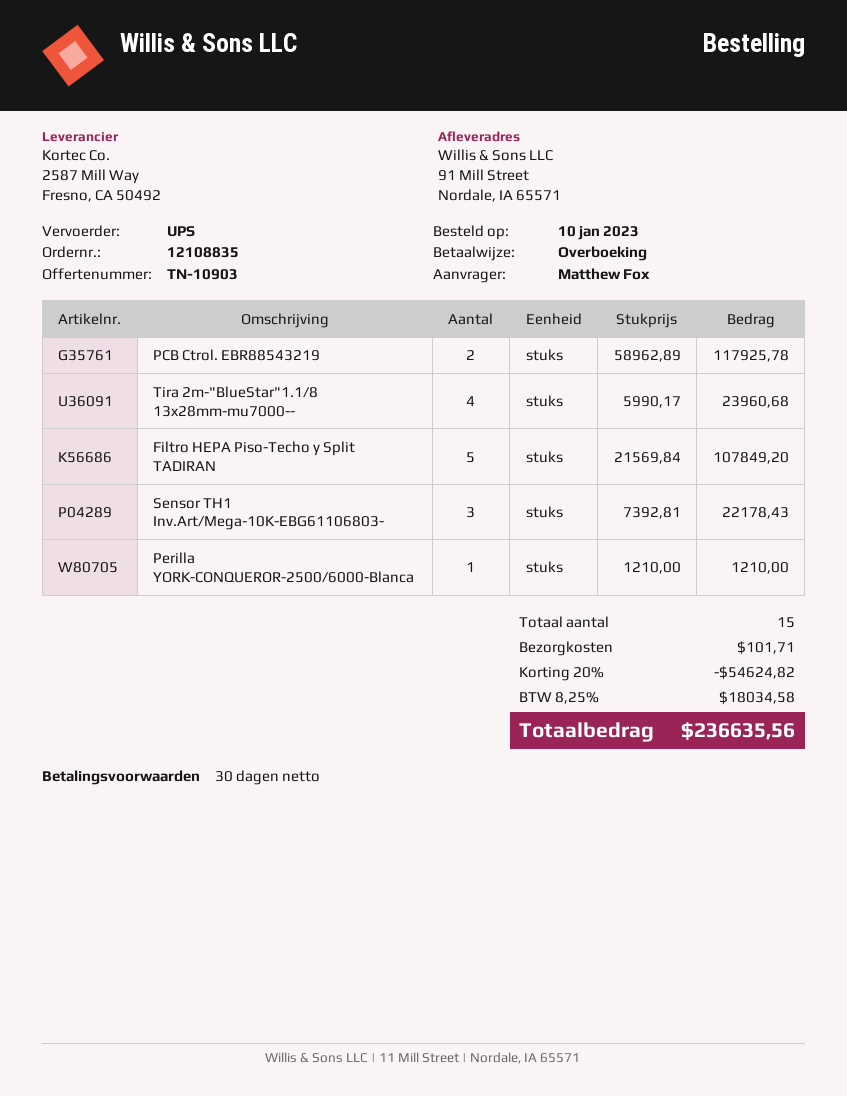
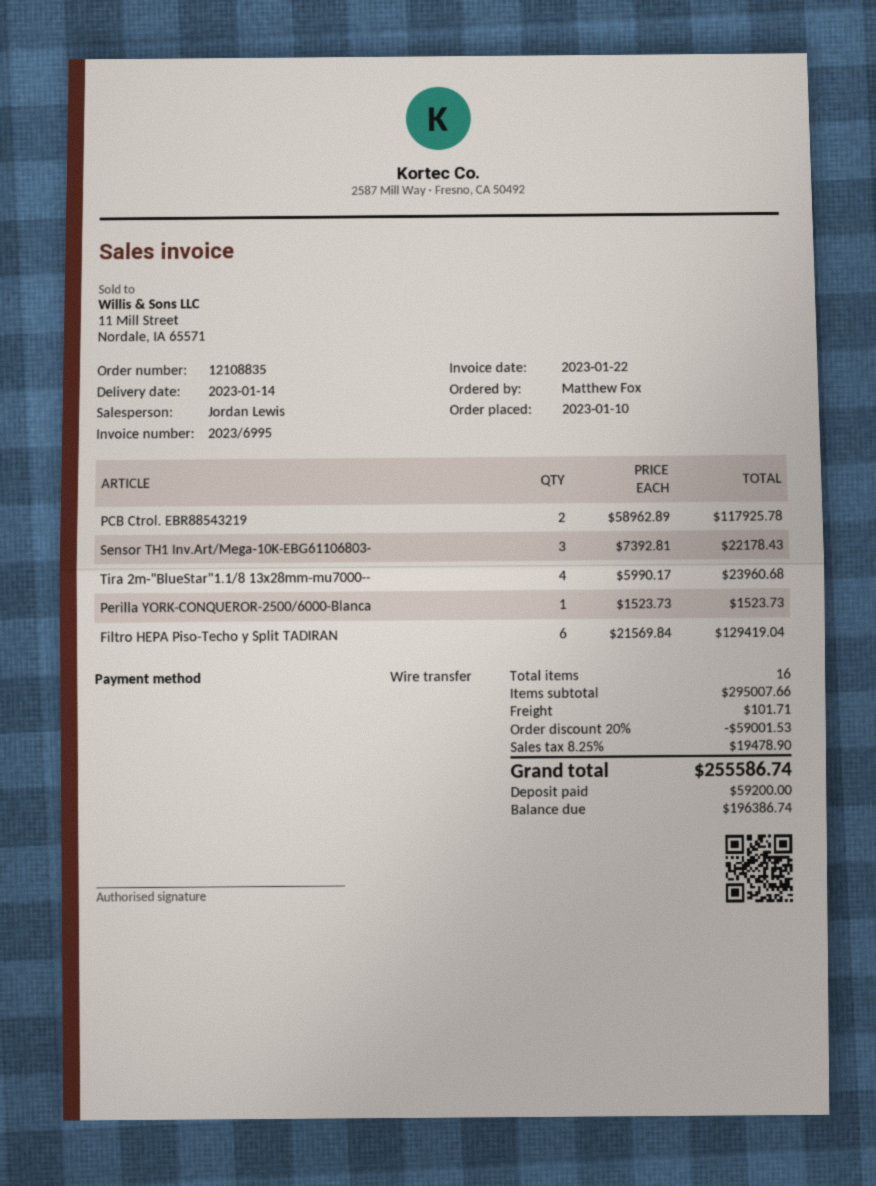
Filtro HEPA Piso-Techo y Split TADIRAN: 5 x 21569.84 = 107849.20 -> 6 x 21569.84 = 129419.04
Perilla YORK-CONQUEROR-2500/6000-Blanca: 1 x 1210.00 = 1210.00 -> 1 x 1523.73 = 1523.73
total quantity: 15 -> 16
discount: 20% = 54624.82 -> 20% = 59001.53
tax: 8.25% = 18034.58 -> 8.25% = 19478.90
total: 236635.56 -> 255586.74

